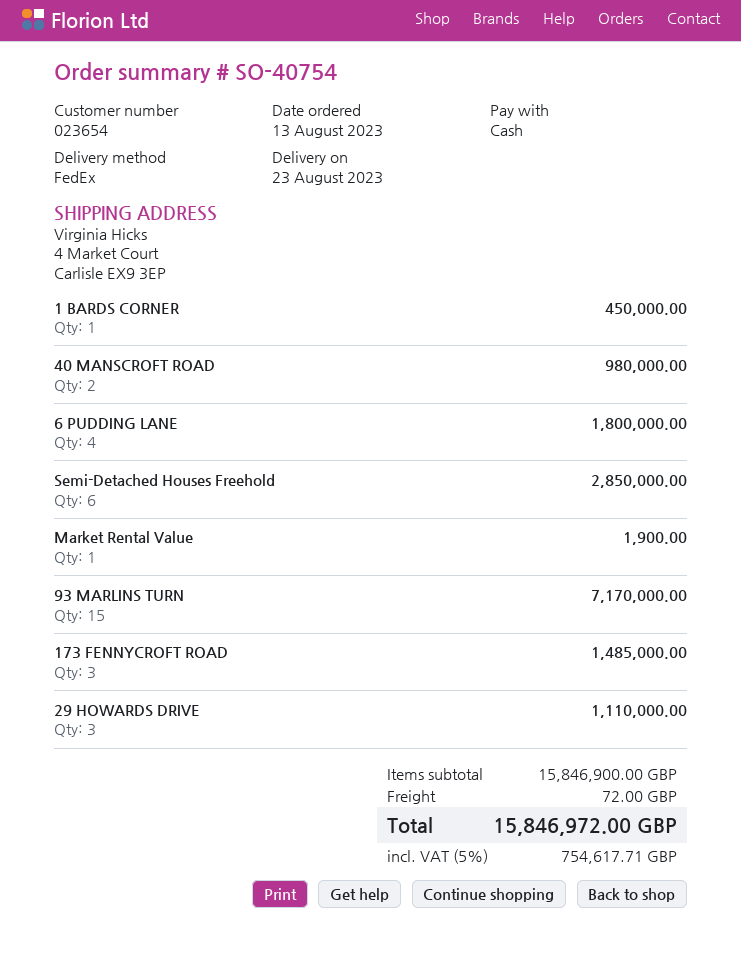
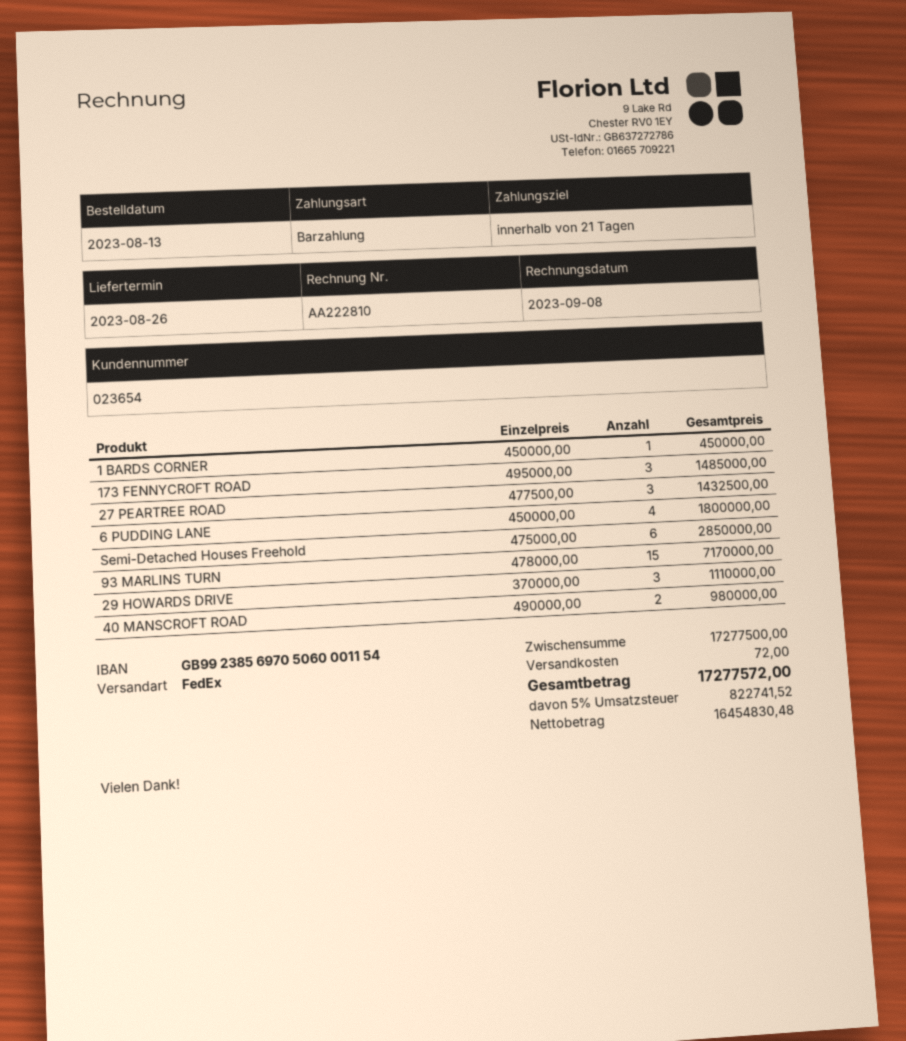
delivery date: 2023-08-23 -> 2023-08-26
Market Rental Value: 1 for 1900.00 -> none
27 PEARTREE ROAD: none -> 3 for 1432500.00
subtotal: 15846900.00 -> 17277500.00
tax: 5% = 754617.71 -> 5% = 822741.52
total: 15846972.00 -> 17277572.00

